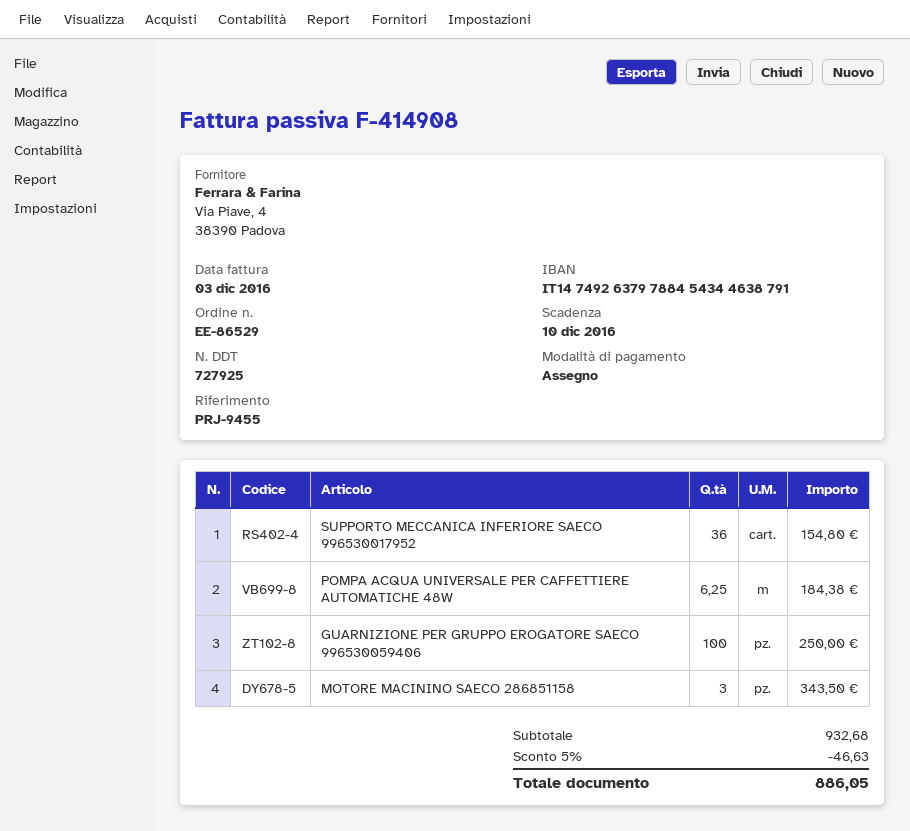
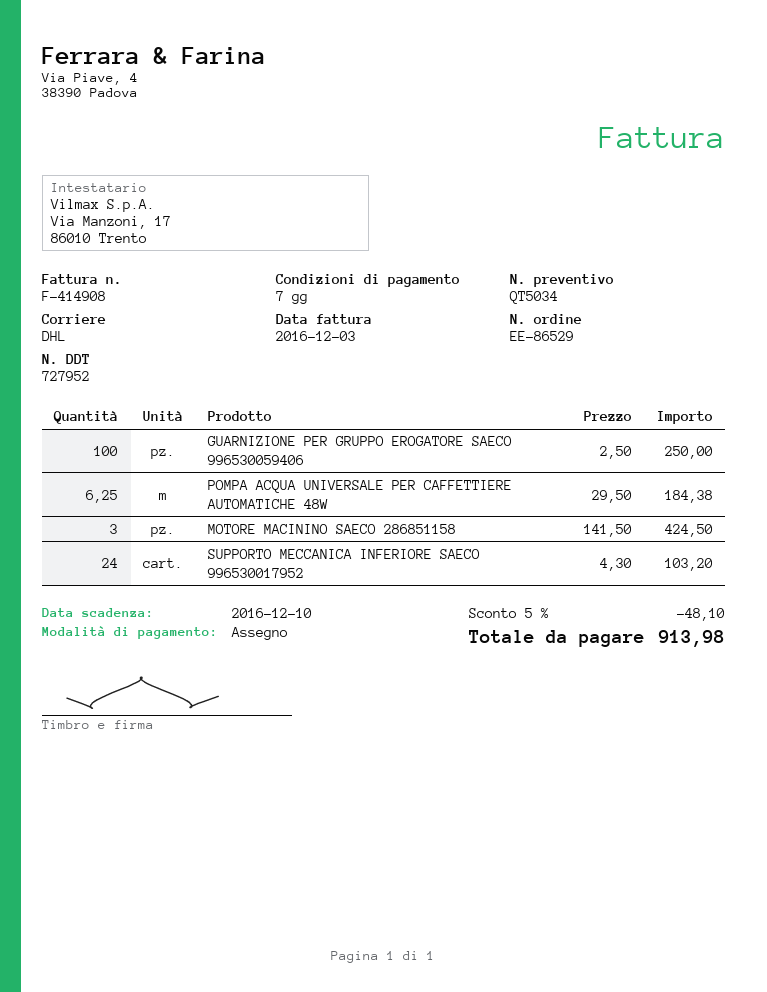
delivery note number: 727925 -> 727952
SUPPORTO MECCANICA INFERIORE SAECO 996530017952: 36 for 154.80 -> 24 for 103.20
MOTORE MACININO SAECO 286851158: 3 for 343.50 -> 3 for 424.50
discount: 5% = 46.63 -> 5% = 48.10
total: 886.05 -> 913.98

